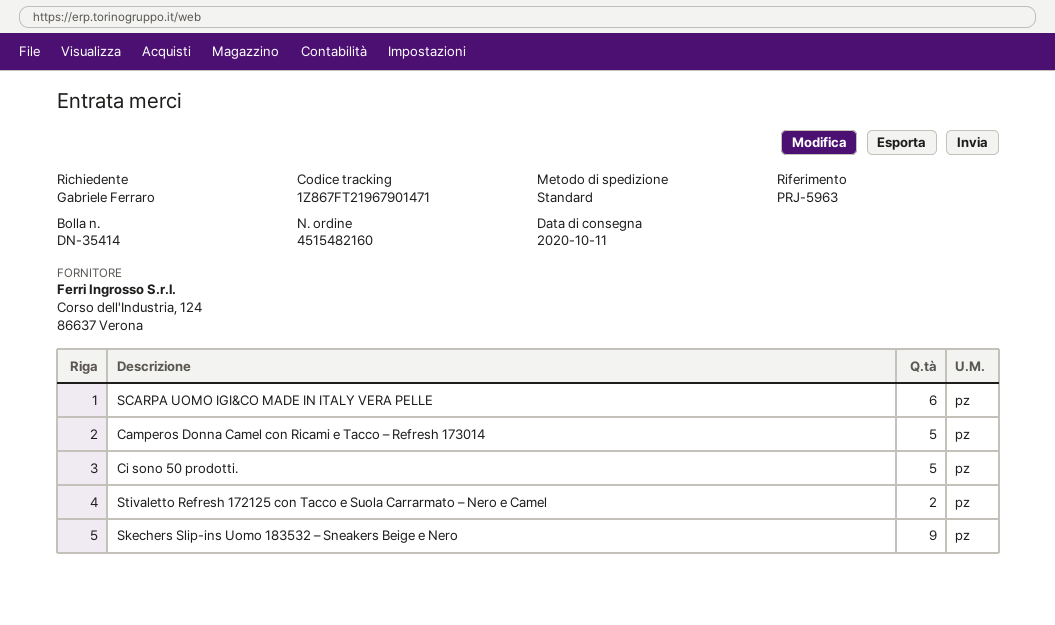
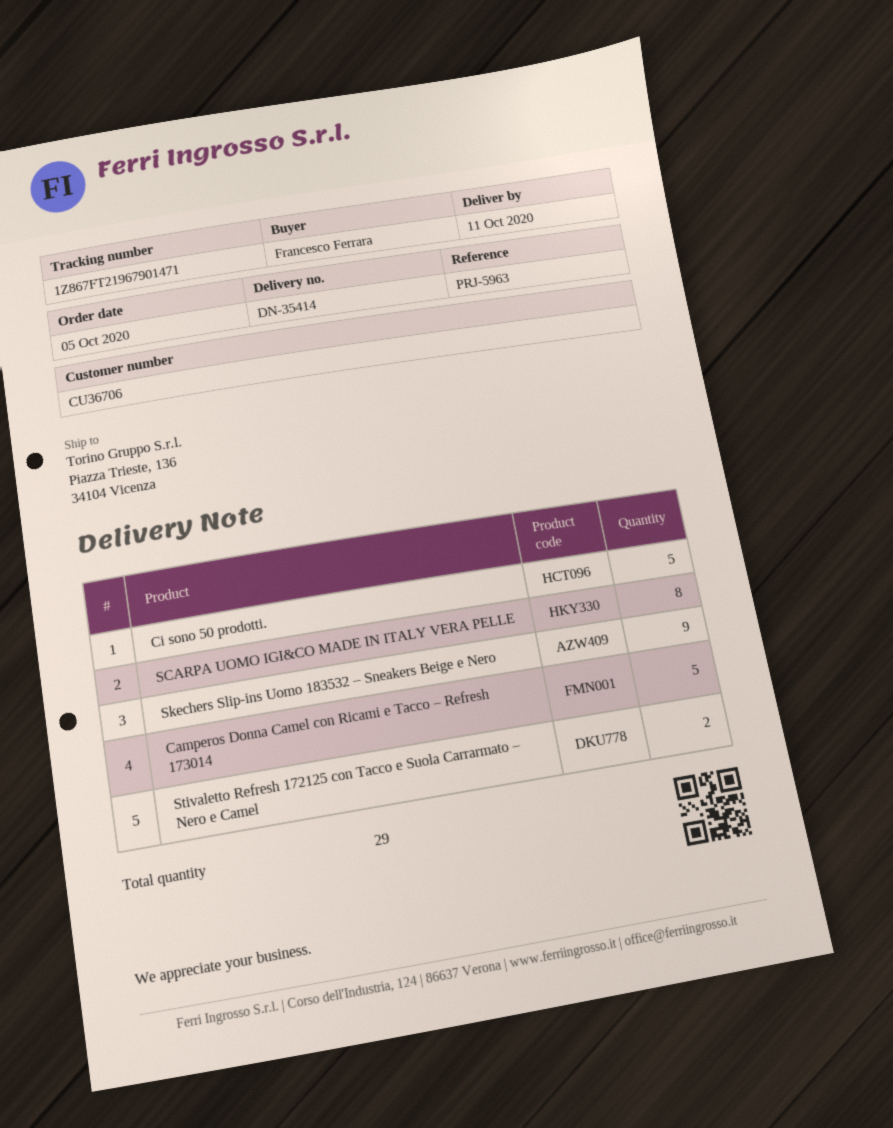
ordered by: Gabriele Ferraro -> Francesco Ferrara
SCARPA UOMO IGI&CO MADE IN ITALY VERA PELLE: 6 -> 8

